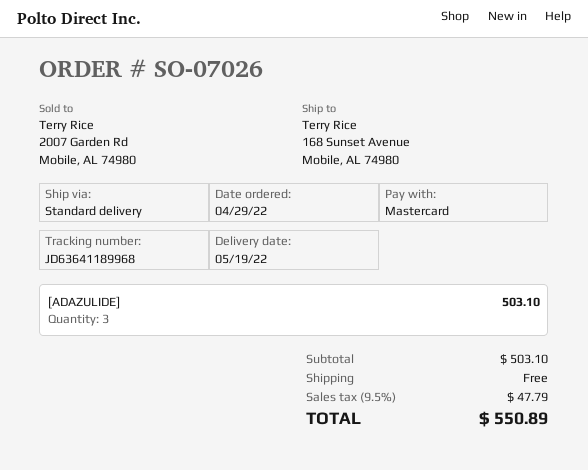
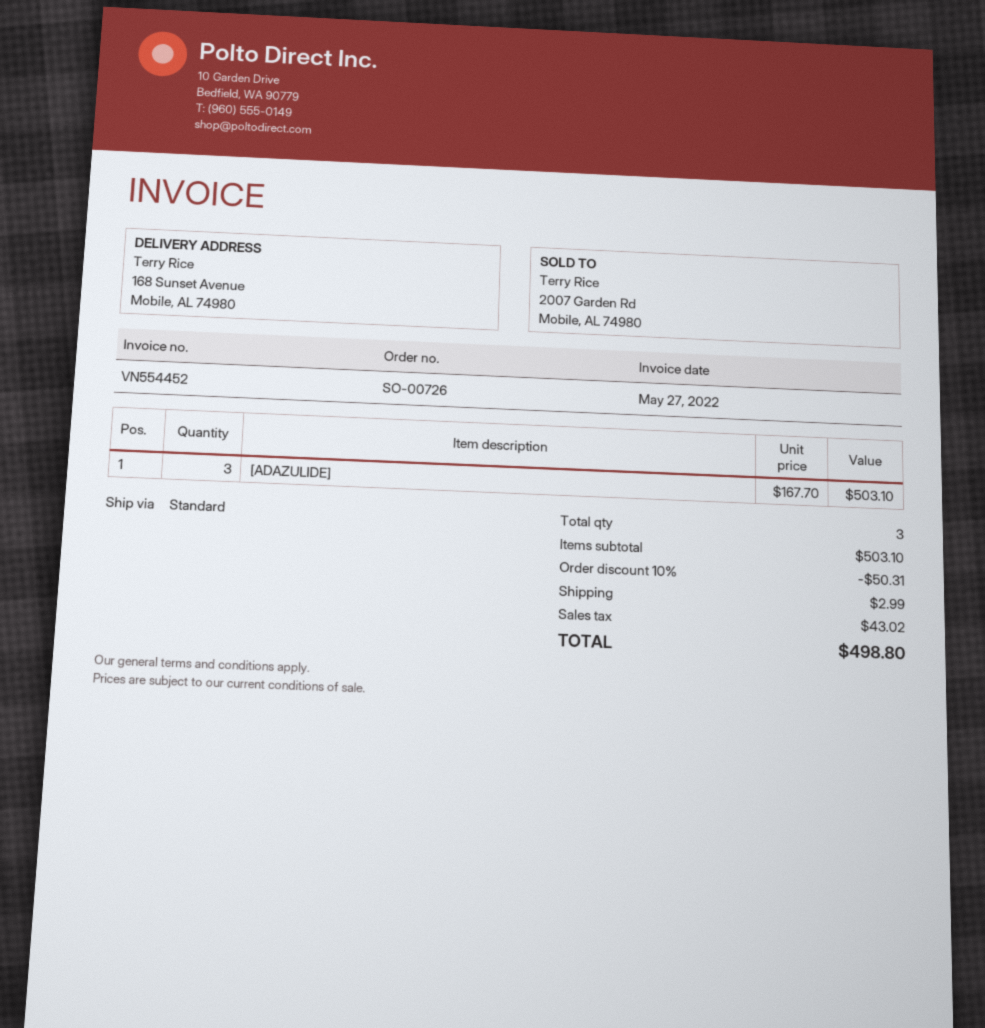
order number: SO-07026 -> SO-00726
discount: none -> 10% = 50.31
shipping: 0.00 -> 2.99
tax: 47.79 -> 43.02
total: 550.89 -> 498.80

